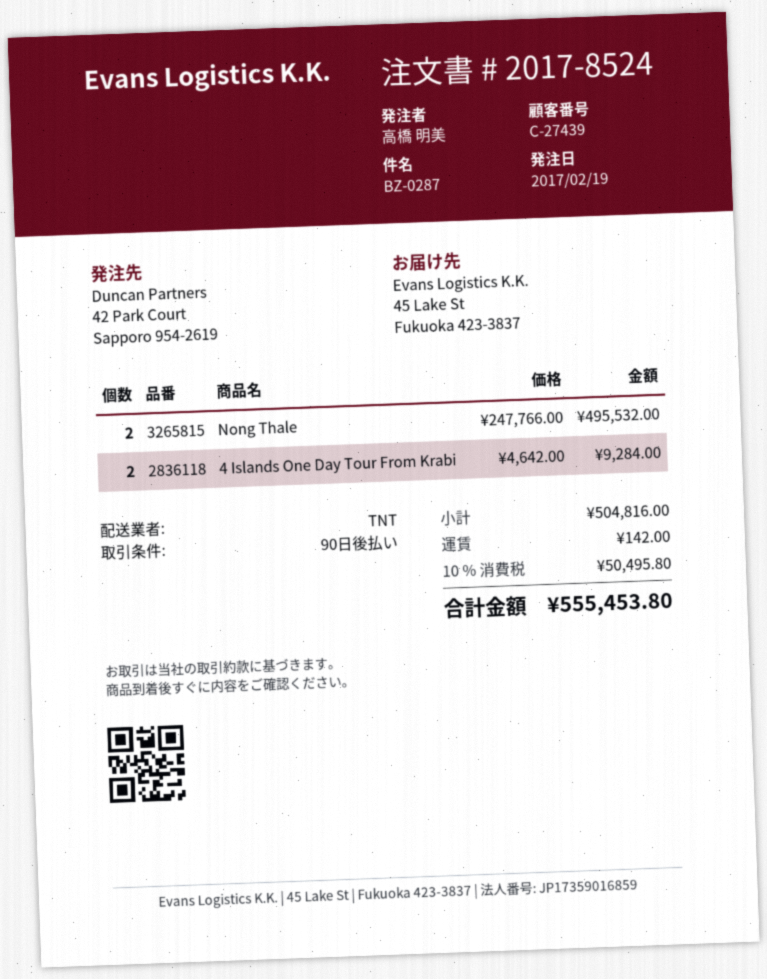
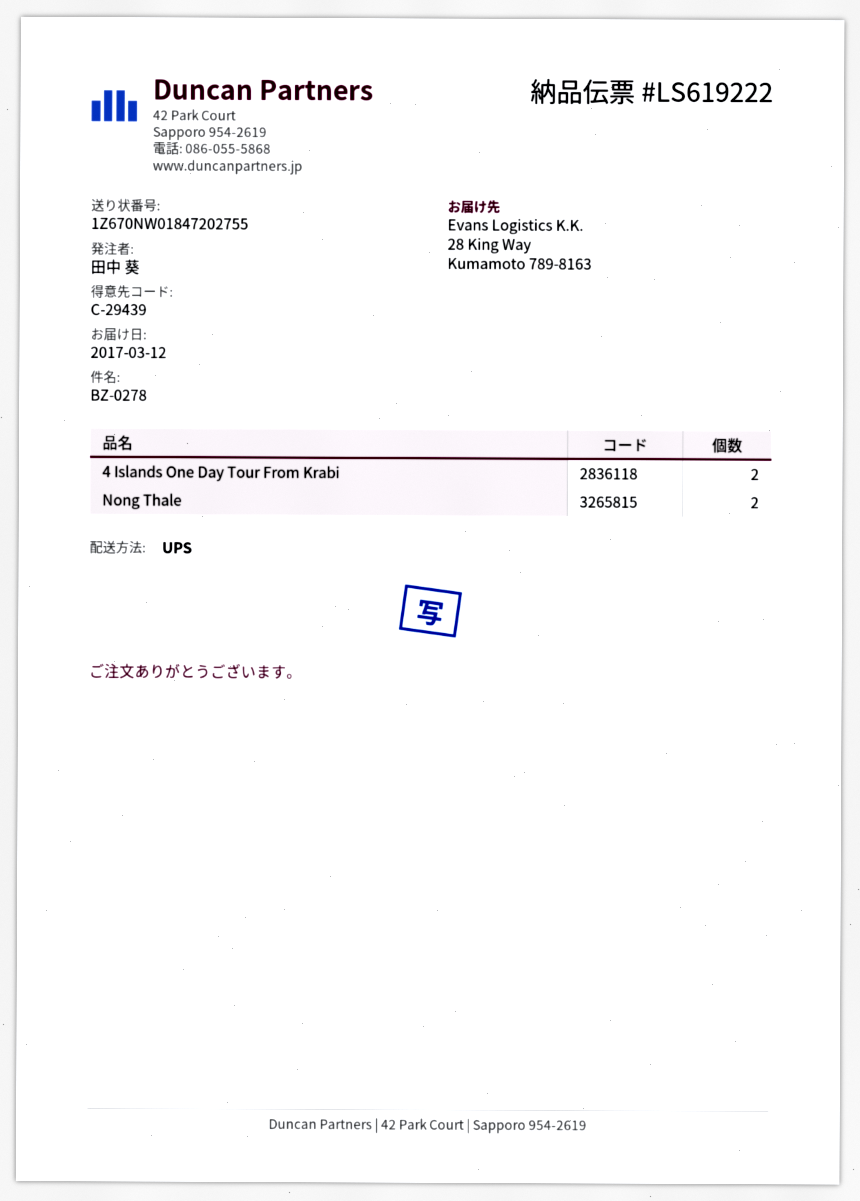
customer number: C-27439 -> C-29439
reference: BZ-0287 -> BZ-0278
ordered by: 高橋 明美 -> 田中 葵
shipping method: TNT -> UPS
ship to: 45 Lake St, Fukuoka 423-3837 -> 28 King Way, Kumamoto 789-8163

